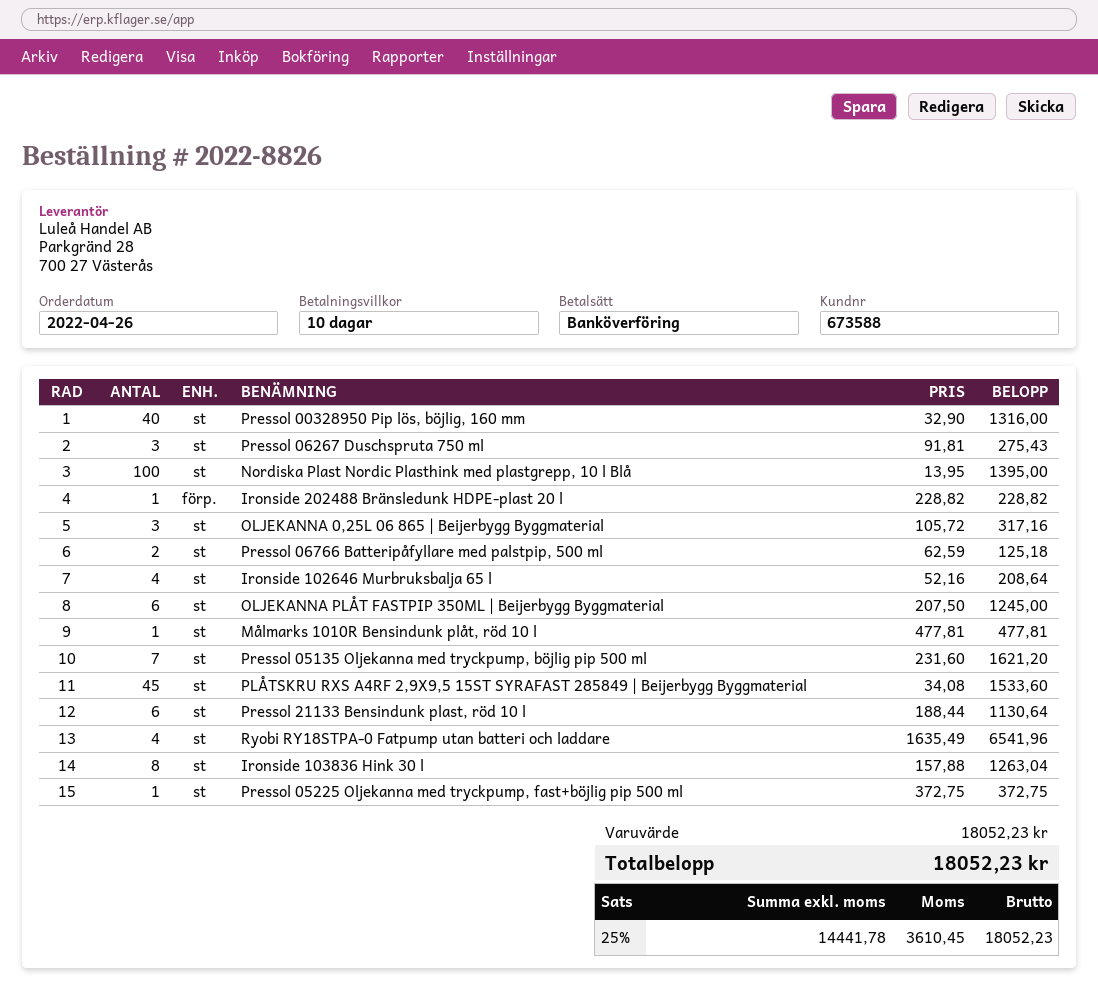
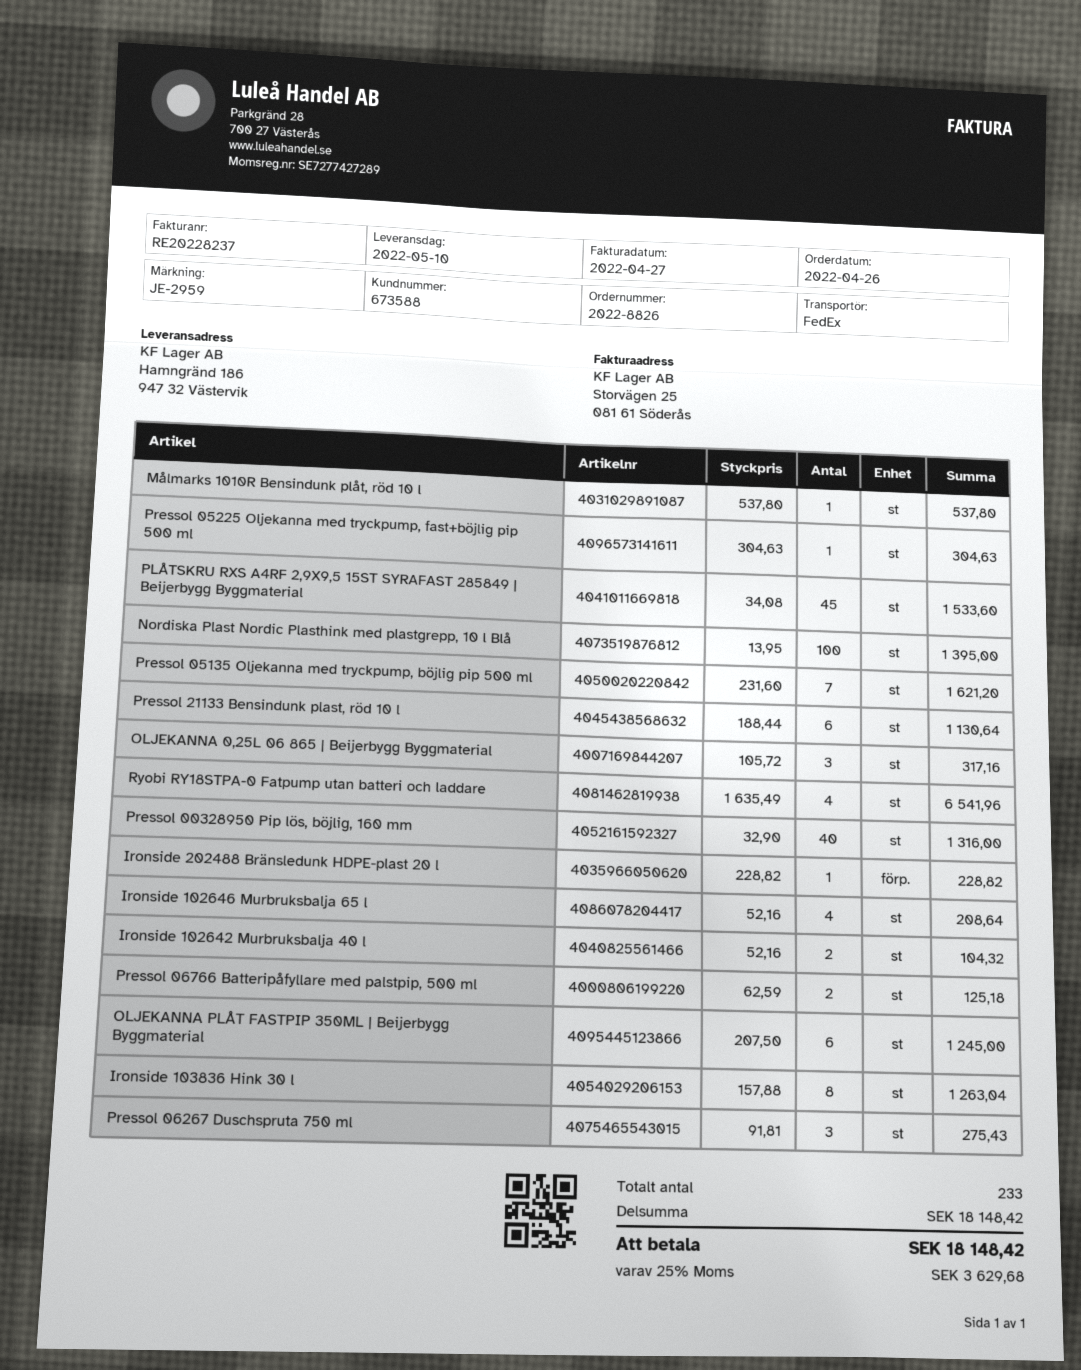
Målmarks 1010R Bensindunk plåt, röd 10 l: 1 x 477.81 = 477.81 -> 1 x 537.80 = 537.80
Pressol 05225 Oljekanna med tryckpump, fast+böjlig pip 500 ml: 1 x 372.75 = 372.75 -> 1 x 304.63 = 304.63
Ironside 102642 Murbruksbalja 40 l: none -> 2 x 52.16 = 104.32
subtotal: 18052.23 -> 18148.42
tax: 25% = 3610.45 -> 25% = 3629.68
total: 18052.23 -> 18148.42

